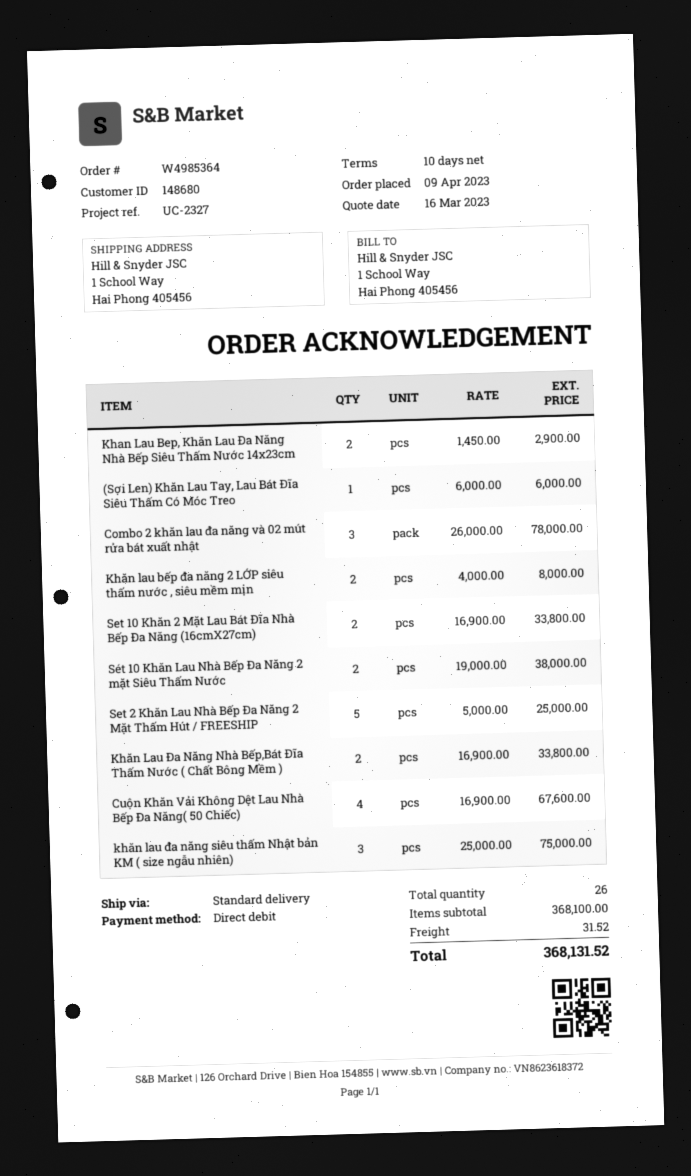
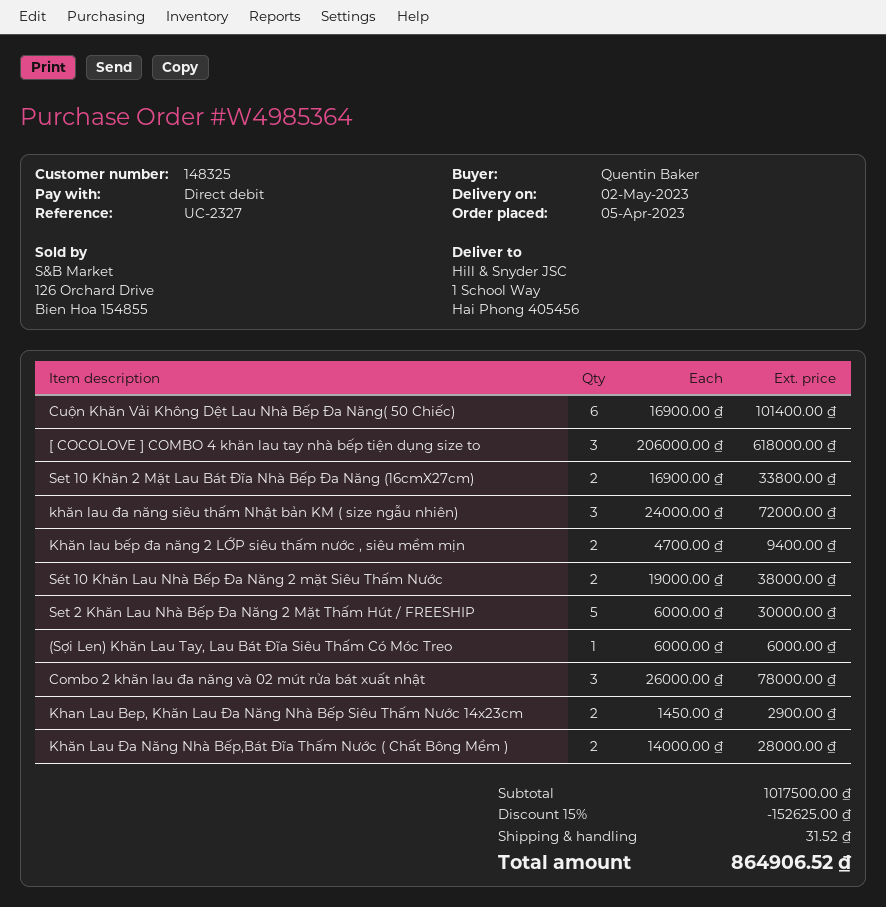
order date: 2023-04-09 -> 2023-04-05
customer number: 148680 -> 148325
Khăn lau bếp đa năng 2 LỚP siêu thấm nước , siêu mềm mịn: 2 x 4000.00 = 8000.00 -> 2 x 4700.00 = 9400.00
Set 2 Khăn Lau Nhà Bếp Đa Năng 2 Mặt Thấm Hút / FREESHIP: 5 x 5000.00 = 25000.00 -> 5 x 6000.00 = 30000.00
Khăn Lau Đa Năng Nhà Bếp,Bát Đĩa Thấm Nước ( Chất Bông Mềm ): 2 x 16900.00 = 33800.00 -> 2 x 14000.00 = 28000.00
Cuộn Khăn Vải Không Dệt Lau Nhà Bếp Đa Năng( 50 Chiếc): 4 x 16900.00 = 67600.00 -> 6 x 16900.00 = 101400.00
khăn lau đa năng siêu thấm Nhật bản KM ( size ngẫu nhiên): 3 x 25000.00 = 75000.00 -> 3 x 24000.00 = 72000.00
[ COCOLOVE ] COMBO 4 khăn lau tay nhà bếp tiện dụng size to: none -> 3 x 206000.00 = 618000.00
subtotal: 368100.00 -> 1017500.00
discount: none -> 15% = 152625.00
total: 368131.52 -> 864906.52

